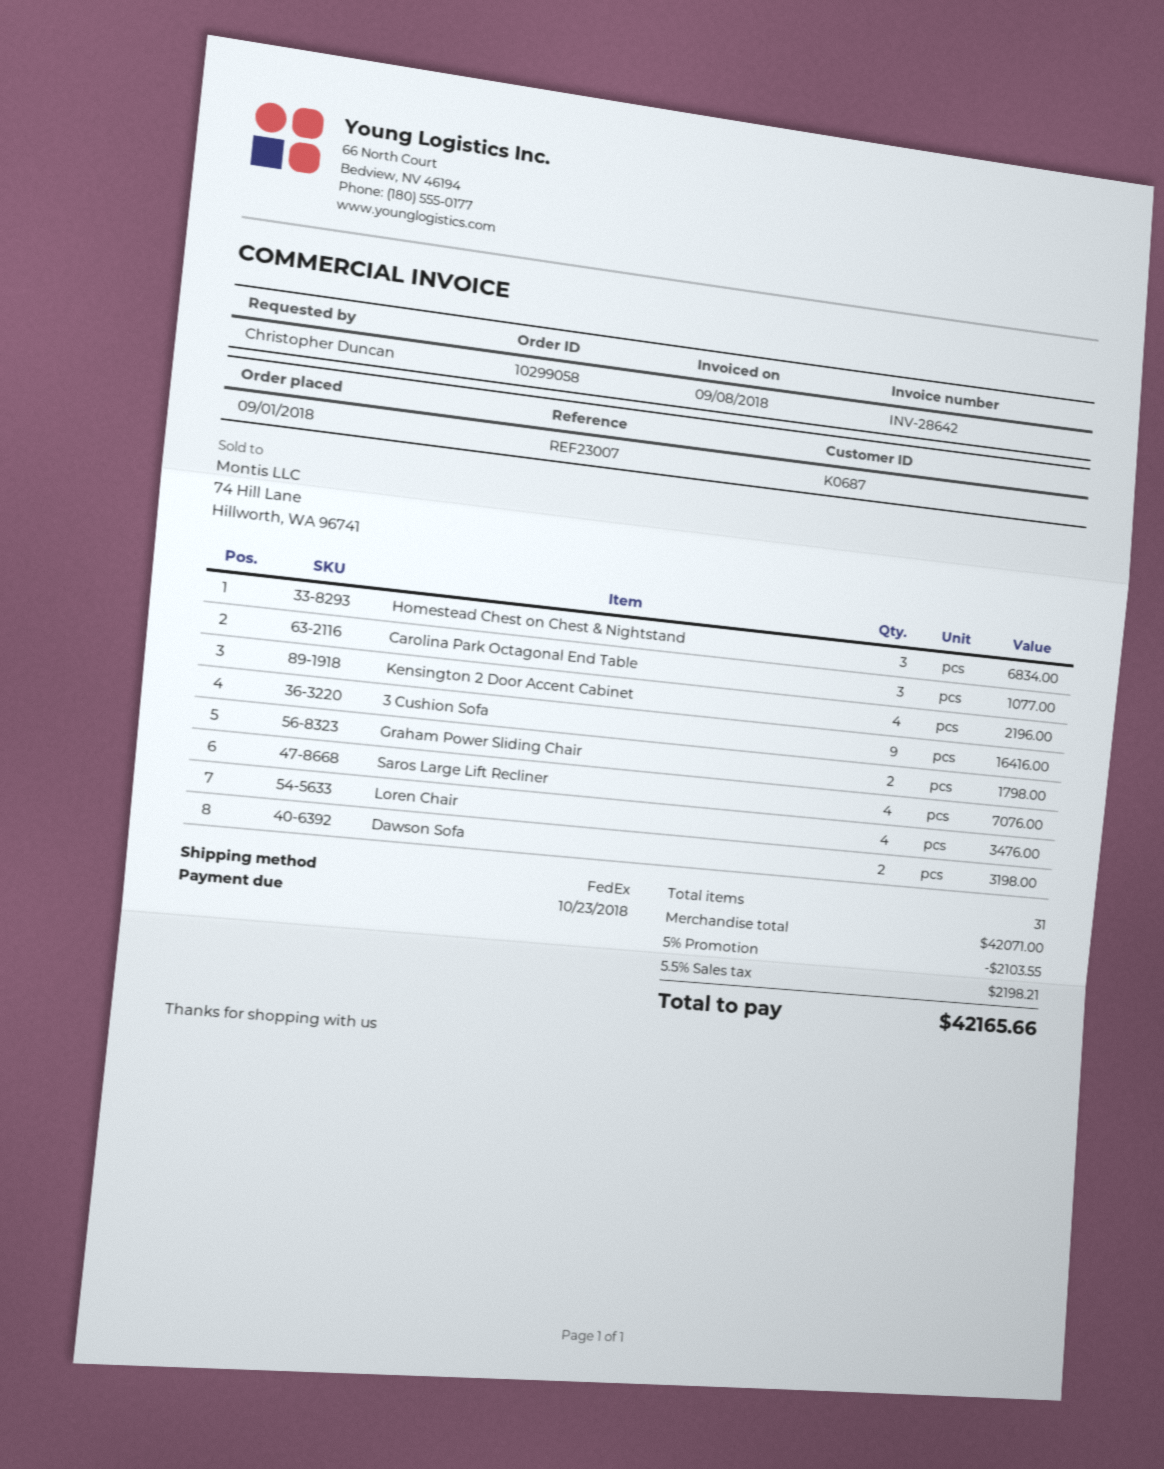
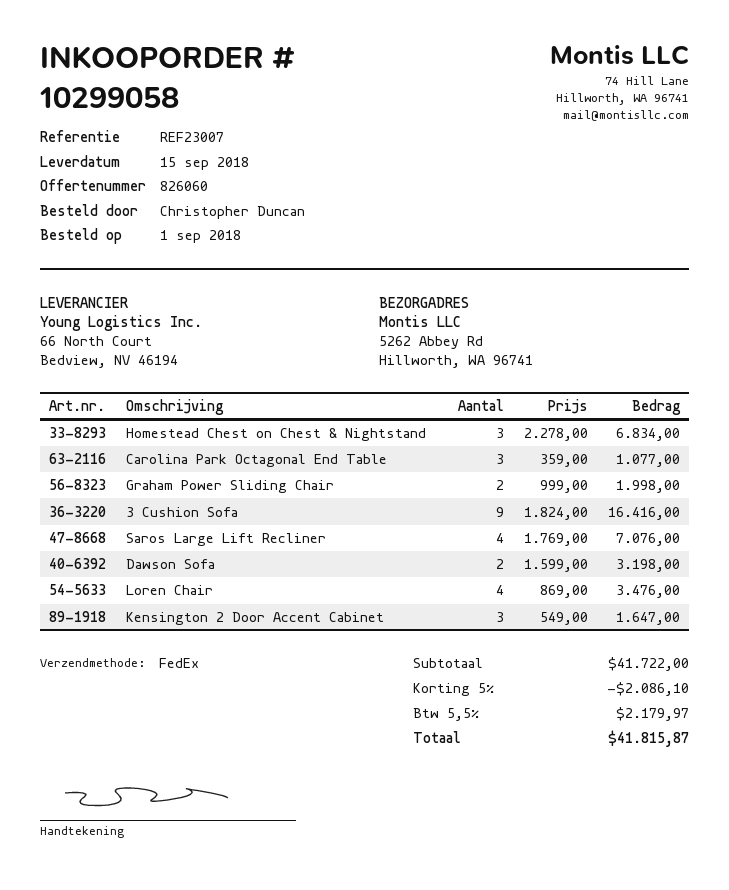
Kensington 2 Door Accent Cabinet: 4 for 2196.00 -> 3 for 1647.00
Graham Power Sliding Chair: 2 for 1798.00 -> 2 for 1998.00
subtotal: 42071.00 -> 41722.00
discount: 5% = 2103.55 -> 5% = 2086.10
tax: 5.5% = 2198.21 -> 5.5% = 2179.97
total: 42165.66 -> 41815.87

